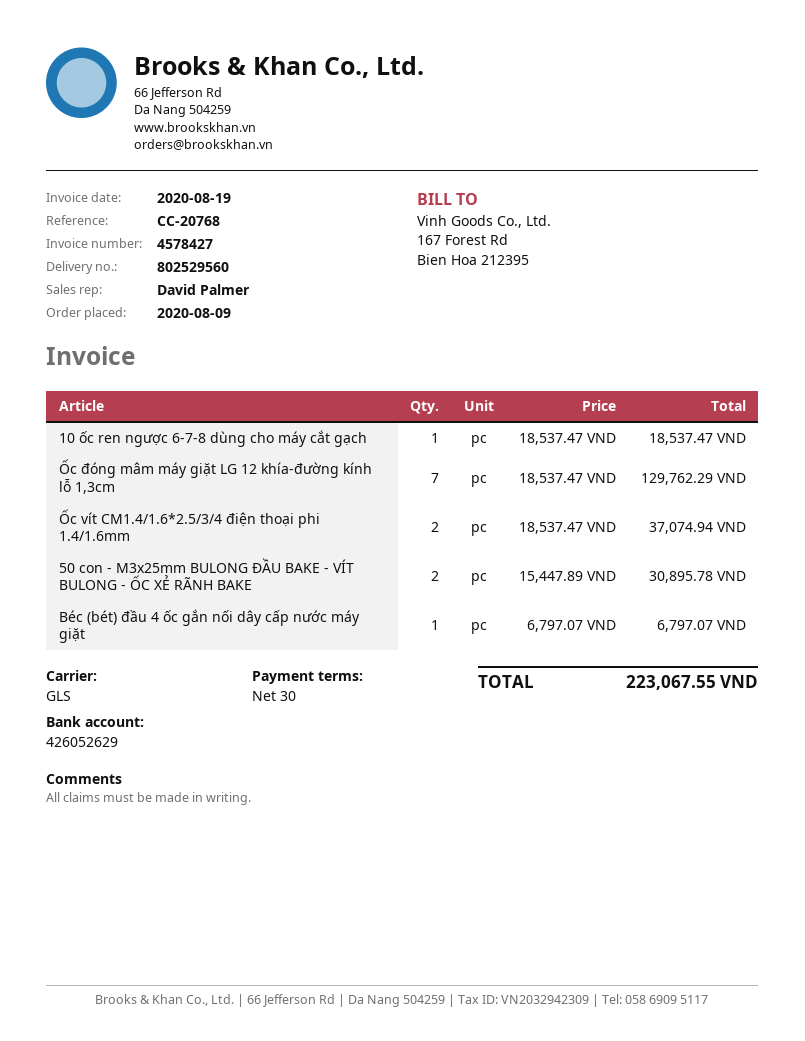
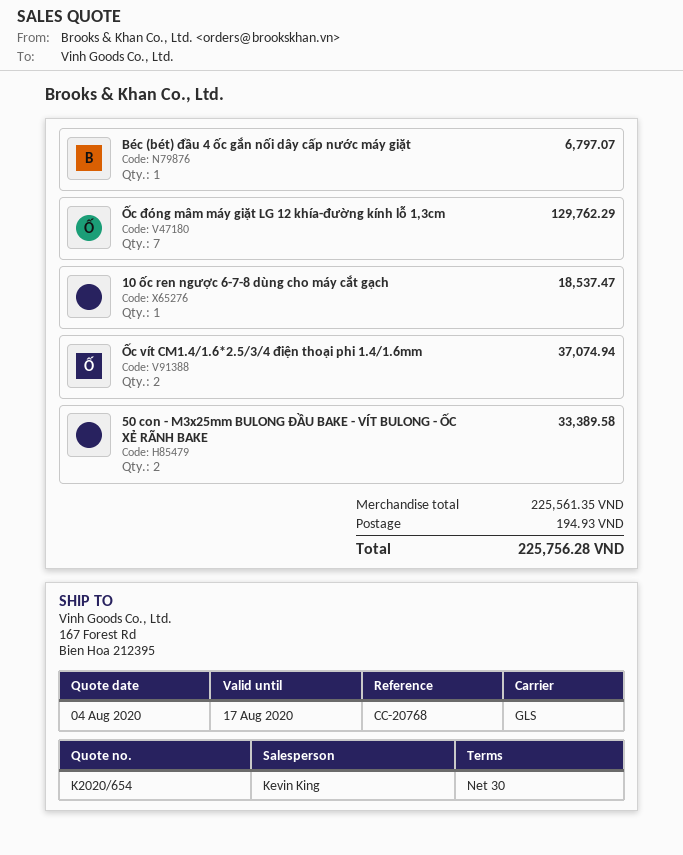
sales rep: David Palmer -> Kevin King
50 con - M3x25mm BULONG ĐẦU BAKE - VÍT BULONG - ỐC XẺ RÃNH BAKE: 2 for 30895.78 -> 2 for 33389.58
shipping: none -> 194.93
total: 223067.55 -> 225756.28

